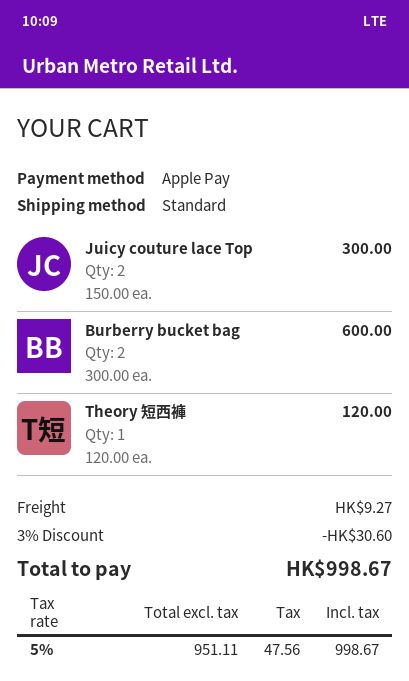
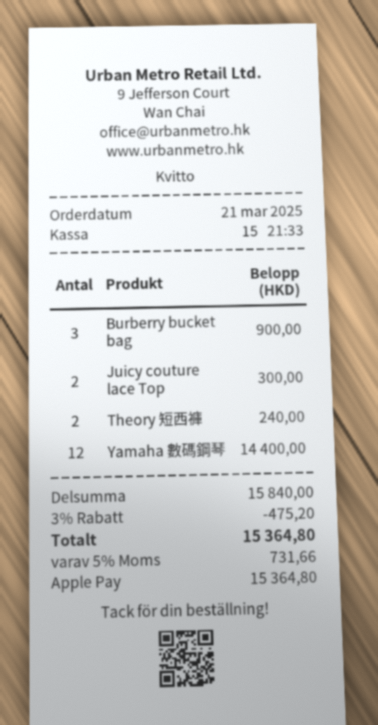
Burberry bucket bag: 2 for 600.00 -> 3 for 900.00
Theory 短西褲: 1 for 120.00 -> 2 for 240.00
Yamaha 數碼鋼琴: none -> 12 for 14400.00
discount: 3% = 30.60 -> 3% = 475.20
shipping: 9.27 -> none
tax: 5% = 47.56 -> 5% = 731.66
total: 998.67 -> 15364.80

